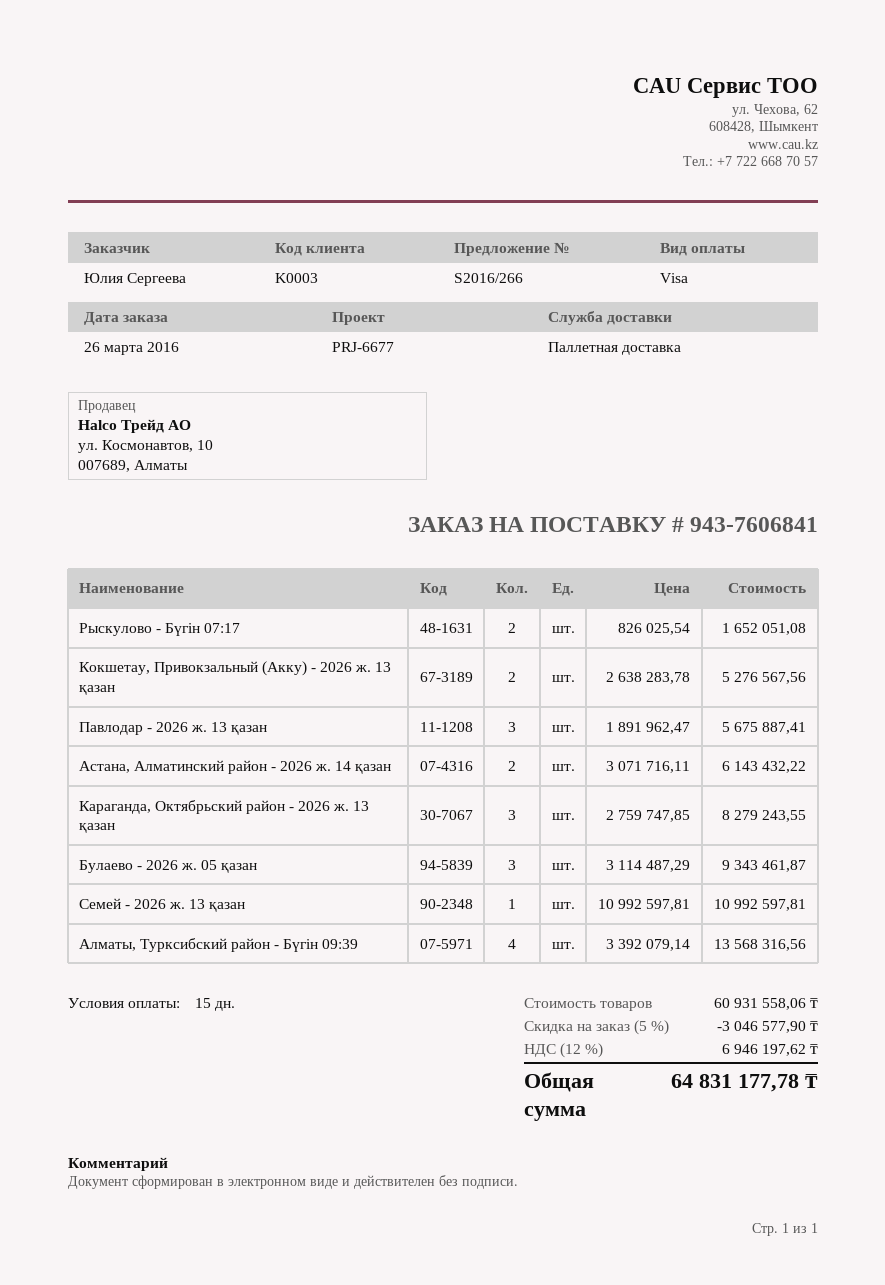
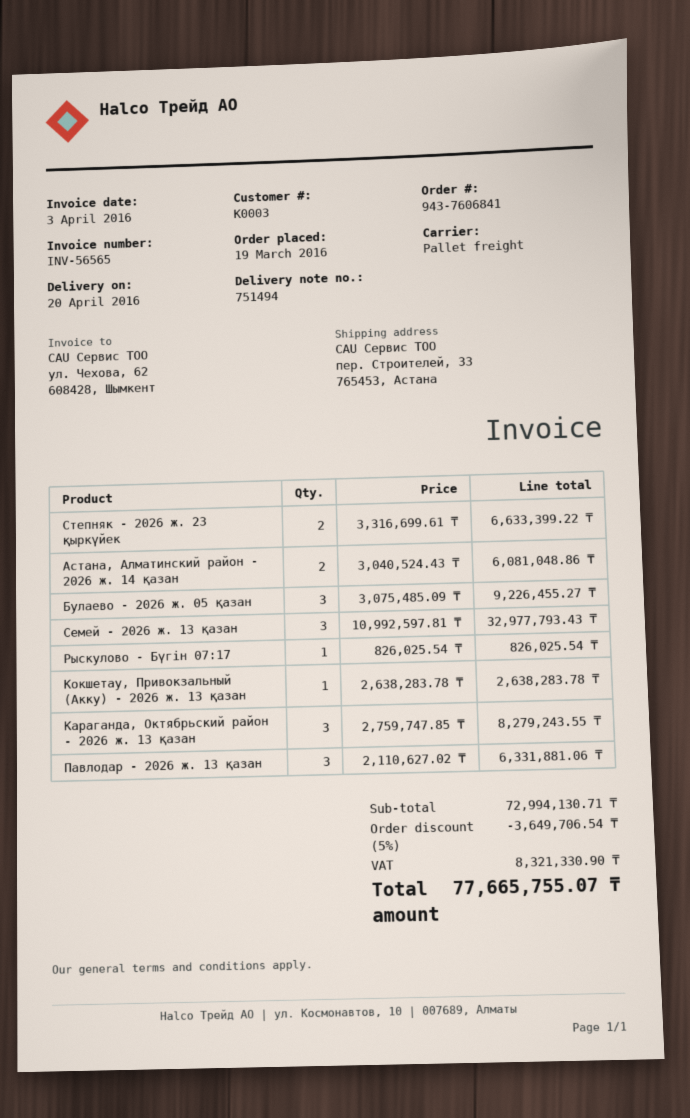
order date: 2016-03-26 -> 2016-03-19
Рыскулово - Бүгін 07:17: 2 x 826025.54 = 1652051.08 -> 1 x 826025.54 = 826025.54
Кокшетау, Привокзальный (Акку) - 2026 ж. 13 қазан: 2 x 2638283.78 = 5276567.56 -> 1 x 2638283.78 = 2638283.78
Павлодар - 2026 ж. 13 қазан: 3 x 1891962.47 = 5675887.41 -> 3 x 2110627.02 = 6331881.06
Астана, Алматинский район - 2026 ж. 14 қазан: 2 x 3071716.11 = 6143432.22 -> 2 x 3040524.43 = 6081048.86
Булаево - 2026 ж. 05 қазан: 3 x 3114487.29 = 9343461.87 -> 3 x 3075485.09 = 9226455.27
Семей - 2026 ж. 13 қазан: 1 x 10992597.81 = 10992597.81 -> 3 x 10992597.81 = 32977793.43
Алматы, Турксибский район - Бүгін 09:39: 4 x 3392079.14 = 13568316.56 -> none
Степняк - 2026 ж. 23 қыркүйек: none -> 2 x 3316699.61 = 6633399.22
subtotal: 60931558.06 -> 72994130.71
discount: 5% = 3046577.90 -> 5% = 3649706.54
tax: 6946197.62 -> 8321330.90
total: 64831177.78 -> 77665755.07

